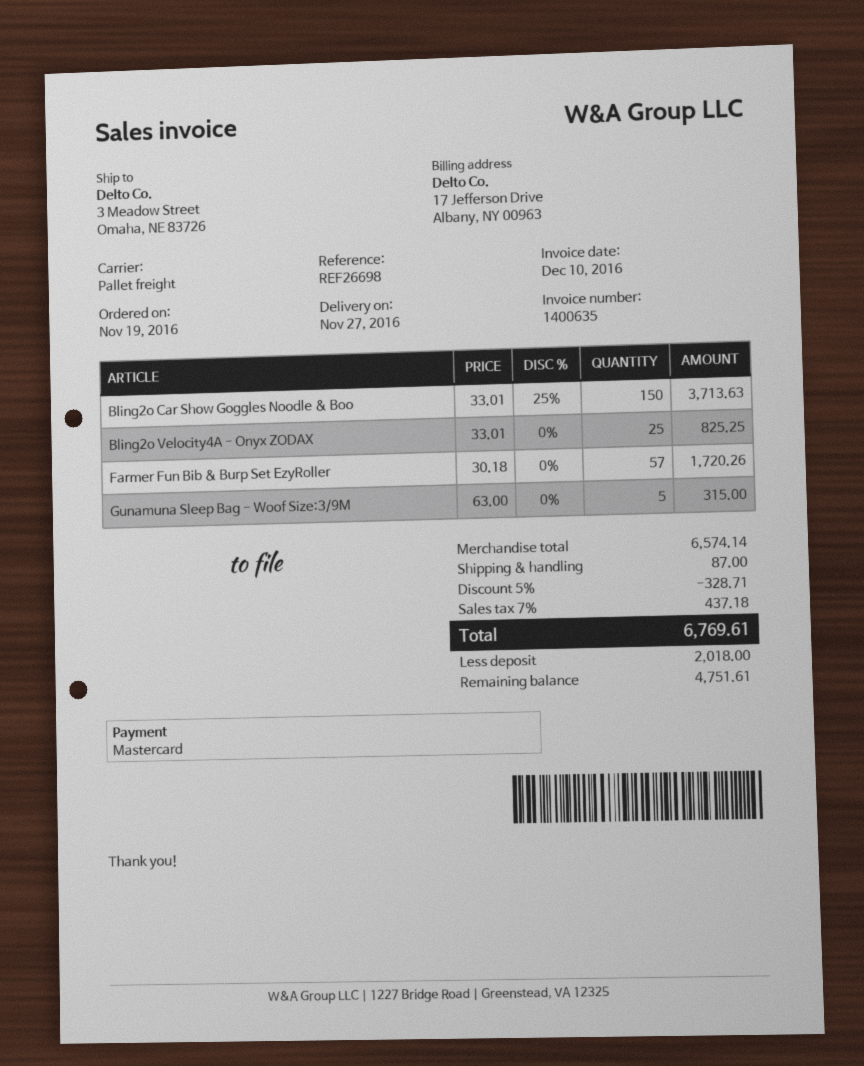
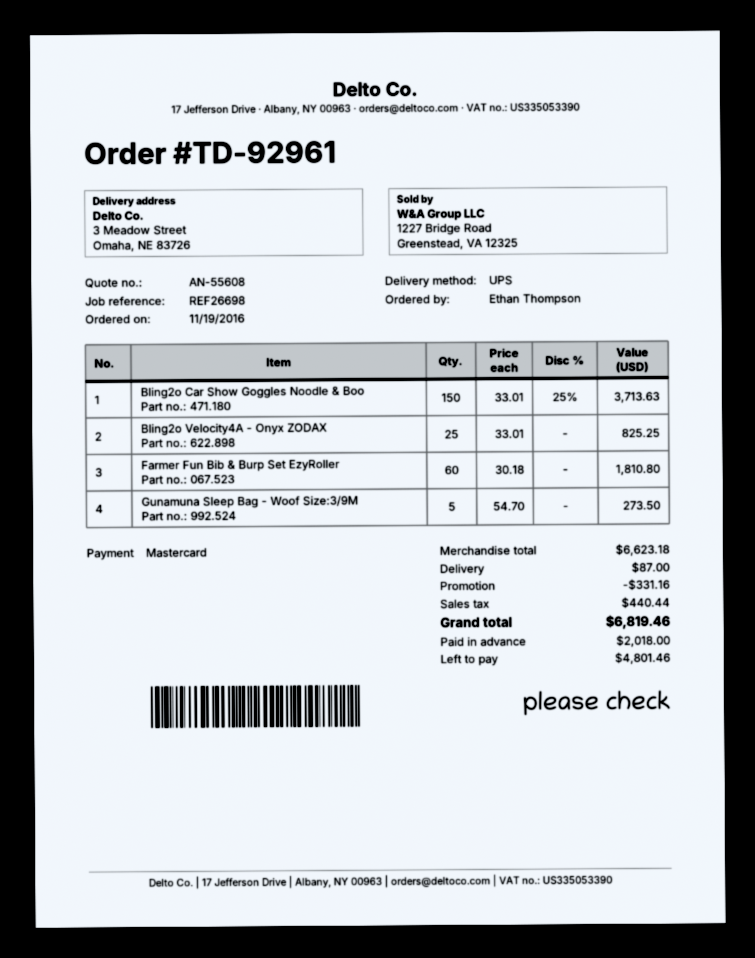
shipping method: pallet freight -> UPS
Farmer Fun Bib & Burp Set EzyRoller: 57 x 30.18 = 1720.26 -> 60 x 30.18 = 1810.80
Gunamuna Sleep Bag - Woof Size:3/9M: 5 x 63.00 = 315.00 -> 5 x 54.70 = 273.50
subtotal: 6574.14 -> 6623.18
discount: 328.71 -> 331.16
tax: 437.18 -> 440.44
total: 6769.61 -> 6819.46
balance: 4751.61 -> 4801.46

